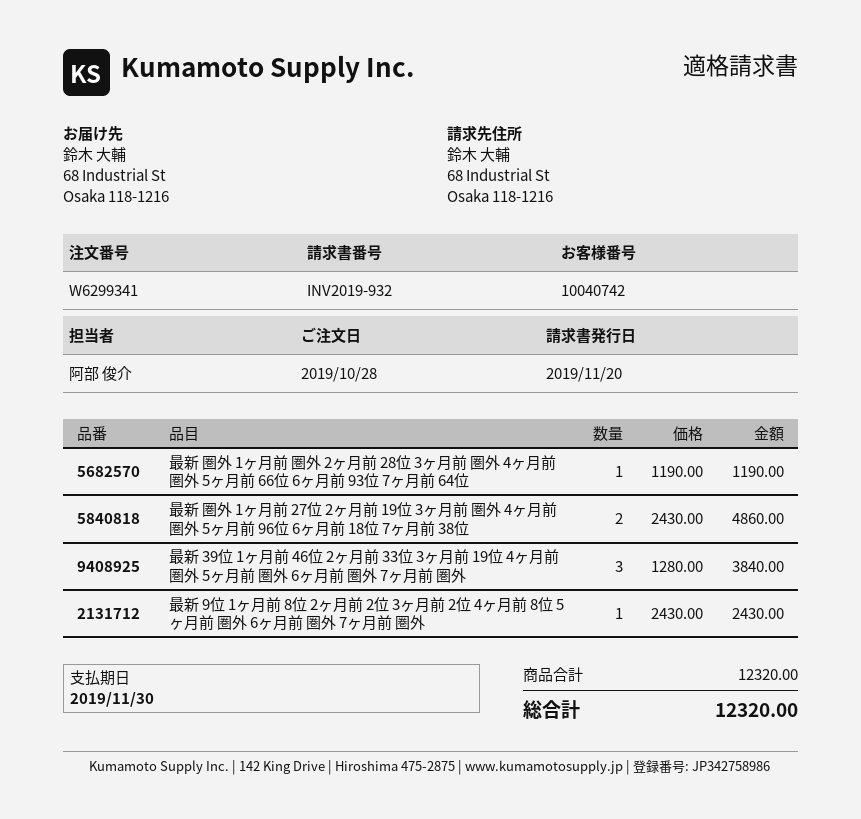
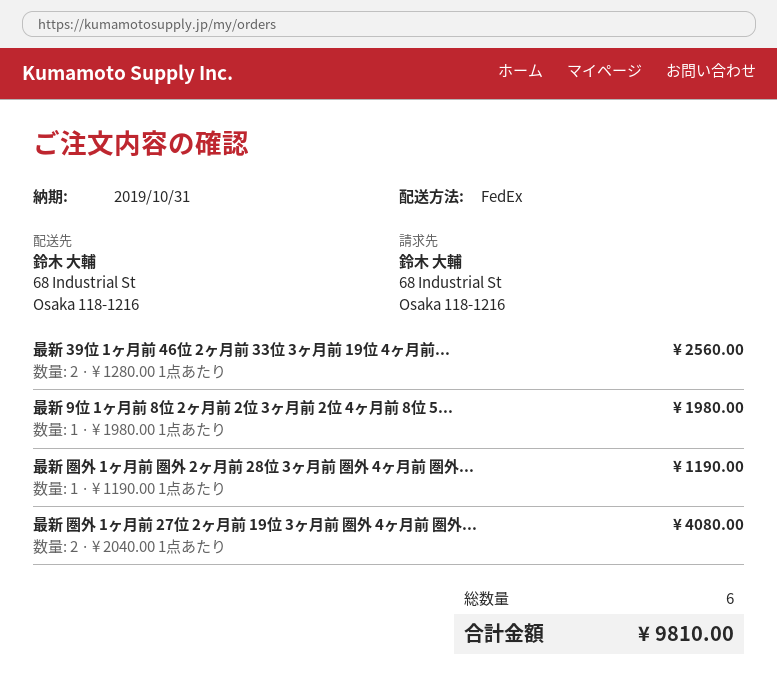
最新 圏外 1ヶ月前 27位 2ヶ月前 19位 3ヶ月前 圏外 4ヶ月前 圏外 5ヶ月前 96位 6ヶ月前 18位 7ヶ月前 38位: 2 x 2430.00 = 4860.00 -> 2 x 2040.00 = 4080.00
最新 39位 1ヶ月前 46位 2ヶ月前 33位 3ヶ月前 19位 4ヶ月前 圏外 5ヶ月前 圏外 6ヶ月前 圏外 7ヶ月前 圏外: 3 x 1280.00 = 3840.00 -> 2 x 1280.00 = 2560.00
最新 9位 1ヶ月前 8位 2ヶ月前 2位 3ヶ月前 2位 4ヶ月前 8位 5ヶ月前 圏外 6ヶ月前 圏外 7ヶ月前 圏外: 1 x 2430.00 = 2430.00 -> 1 x 1980.00 = 1980.00
total: 12320.00 -> 9810.00

